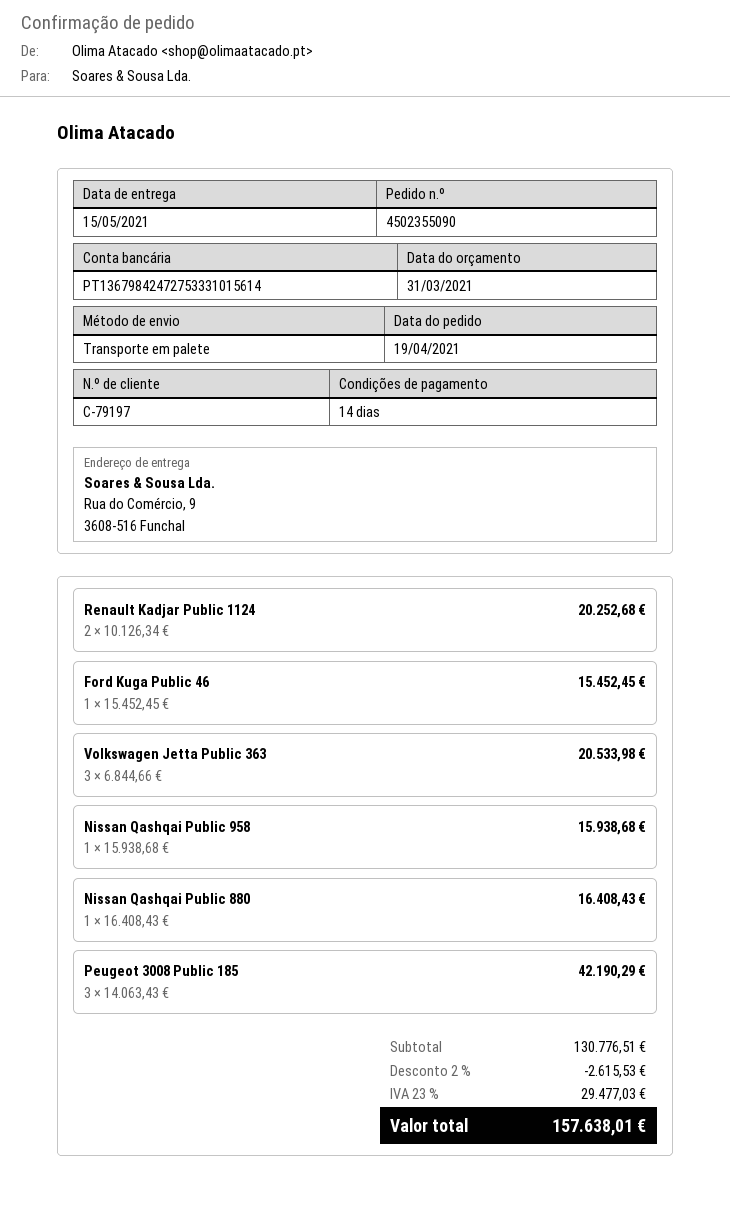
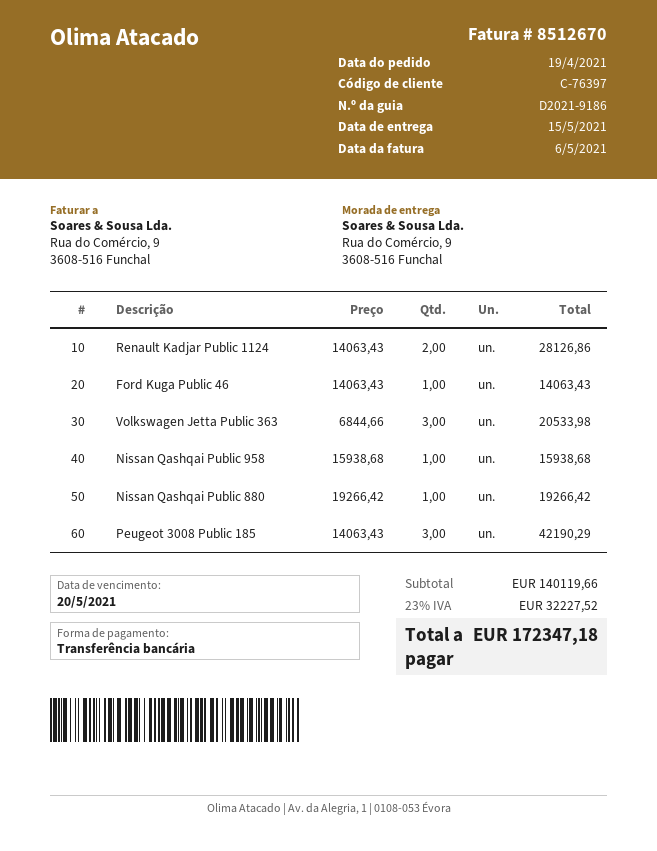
customer number: C-79197 -> C-76397
Renault Kadjar Public 1124: 2 x 10126.34 = 20252.68 -> 2 x 14063.43 = 28126.86
Ford Kuga Public 46: 1 x 15452.45 = 15452.45 -> 1 x 14063.43 = 14063.43
Nissan Qashqai Public 880: 1 x 16408.43 = 16408.43 -> 1 x 19266.42 = 19266.42
subtotal: 130776.51 -> 140119.66
discount: 2% = 2615.53 -> none
tax: 23% = 29477.03 -> 23% = 32227.52
total: 157638.01 -> 172347.18

